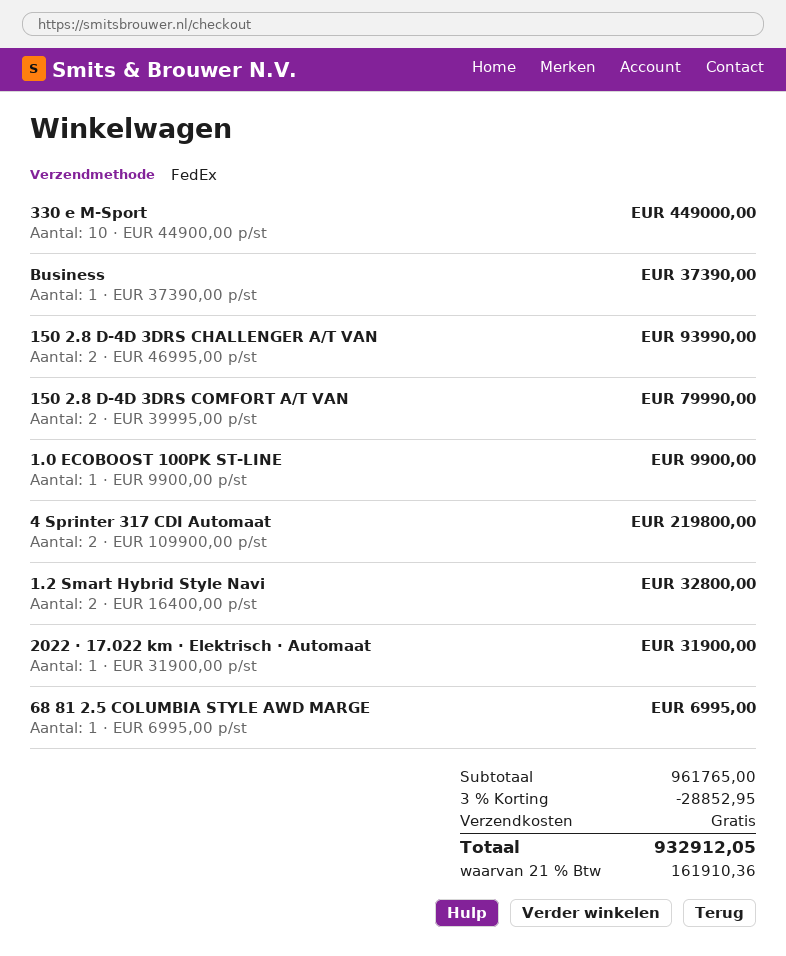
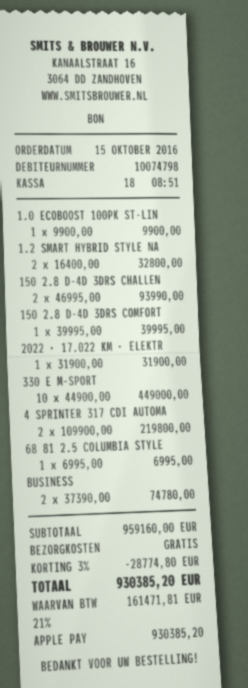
Business: 1 x 37390.00 = 37390.00 -> 2 x 37390.00 = 74780.00
150 2.8 D-4D 3DRS COMFORT A/T VAN: 2 x 39995.00 = 79990.00 -> 1 x 39995.00 = 39995.00
subtotal: 961765.00 -> 959160.00
discount: 3% = 28852.95 -> 3% = 28774.80
tax: 21% = 161910.36 -> 21% = 161471.81
total: 932912.05 -> 930385.20

